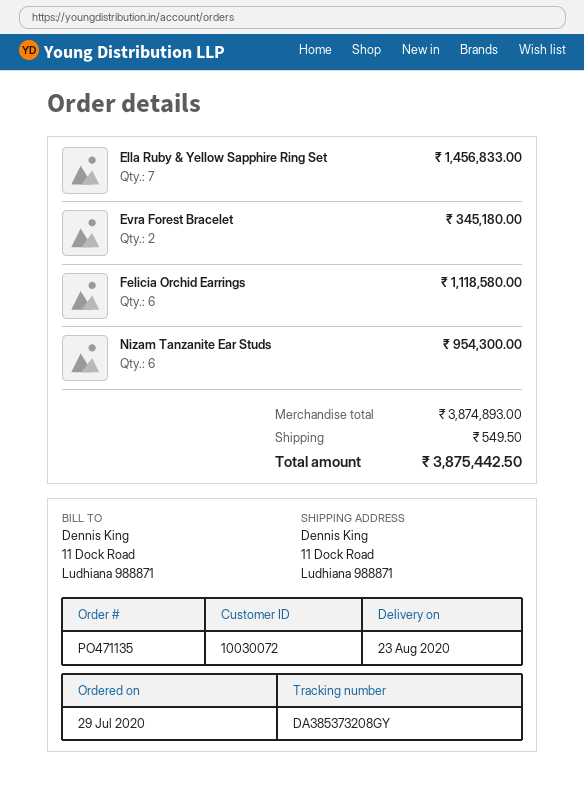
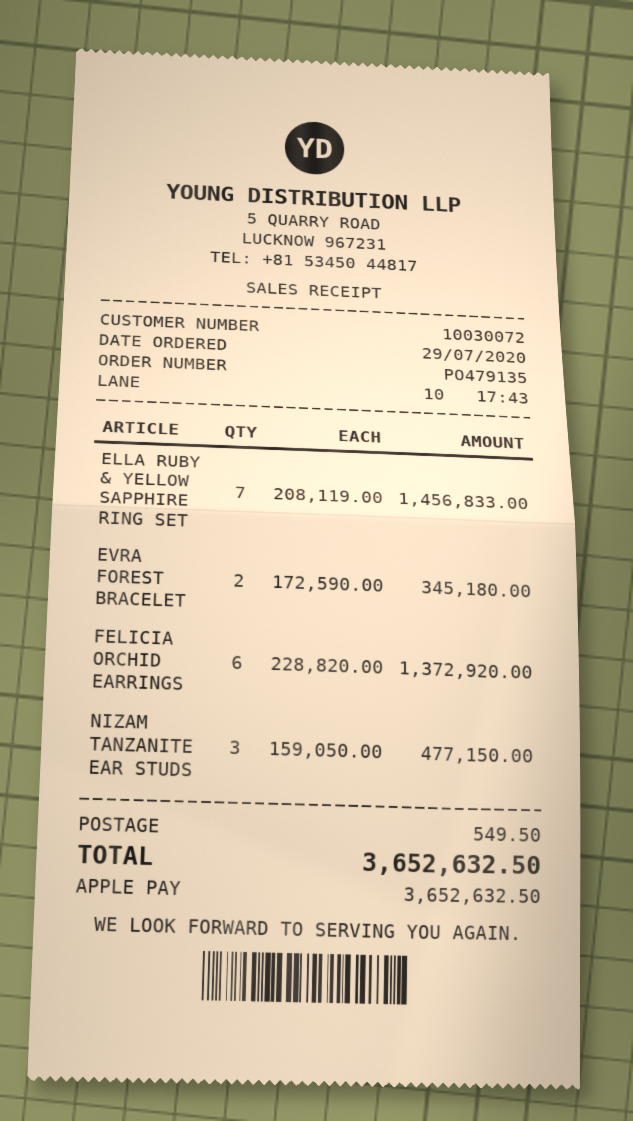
order number: PO471135 -> PO479135
Felicia Orchid Earrings: 6 for 1118580.00 -> 6 for 1372920.00
Nizam Tanzanite Ear Studs: 6 for 954300.00 -> 3 for 477150.00
total: 3875442.50 -> 3652632.50

